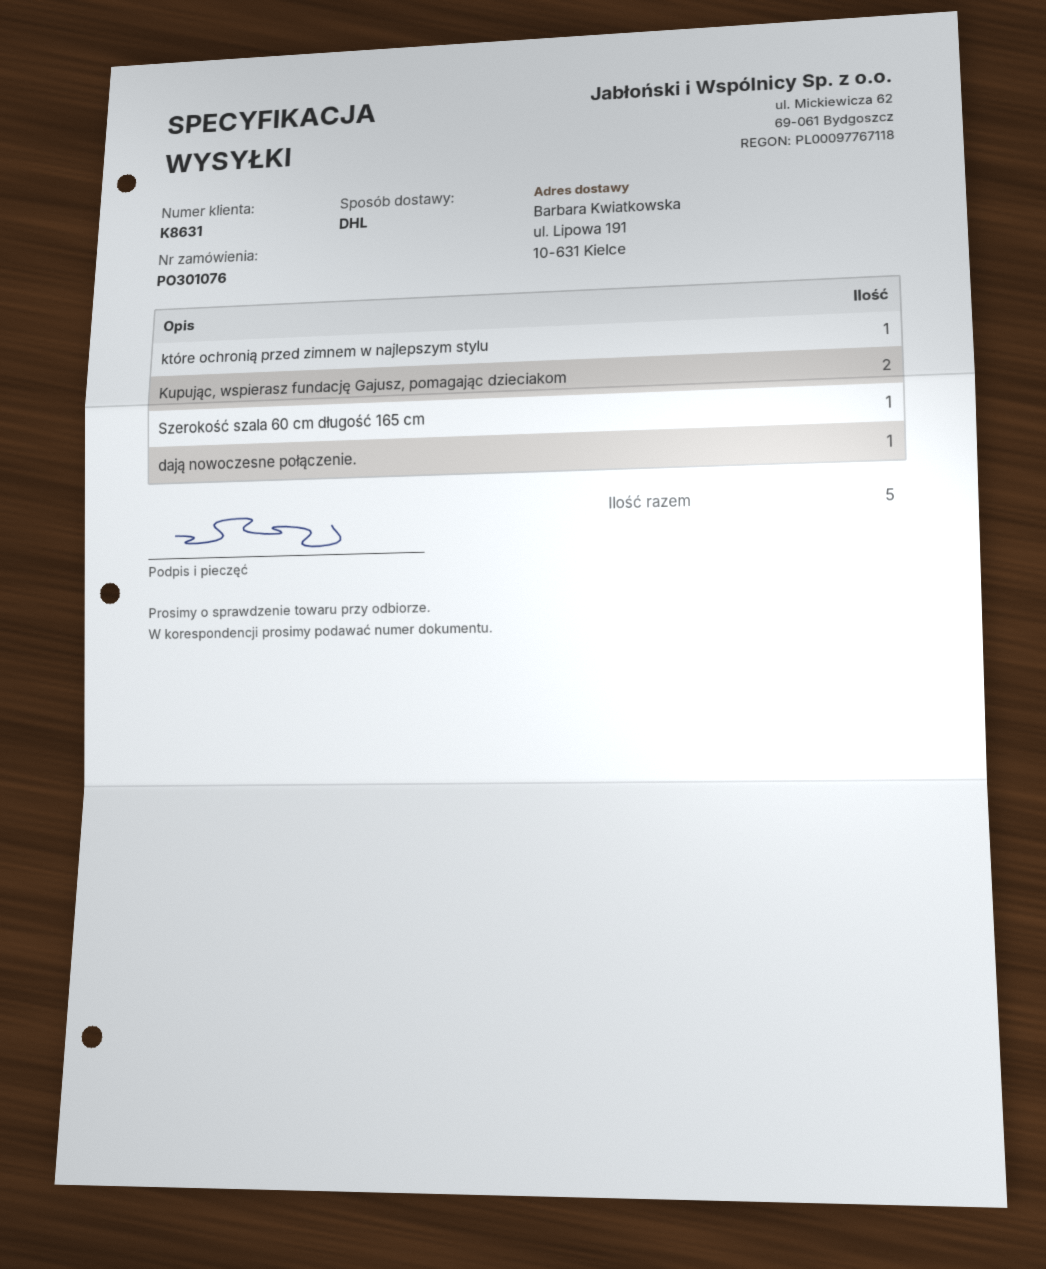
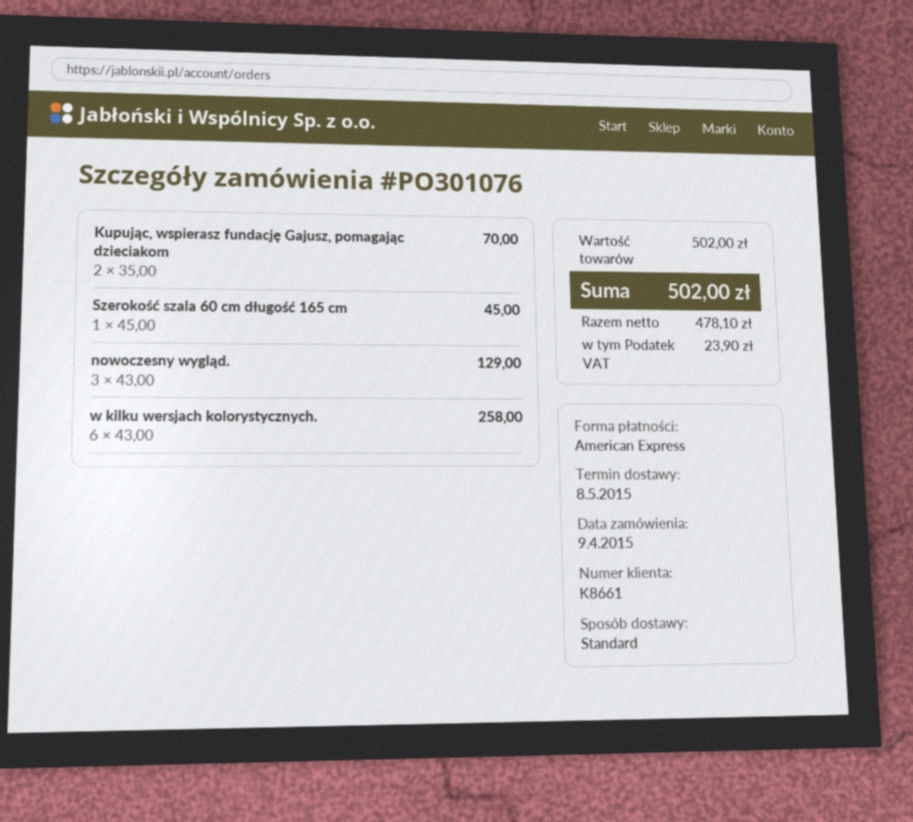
customer number: K8631 -> K8661
shipping method: DHL -> standard
które ochronią przed zimnem w najlepszym stylu: 1 -> none
dają nowoczesne połączenie.: 1 -> none
nowoczesny wygląd.: none -> 3
w kilku wersjach kolorystycznych.: none -> 6

